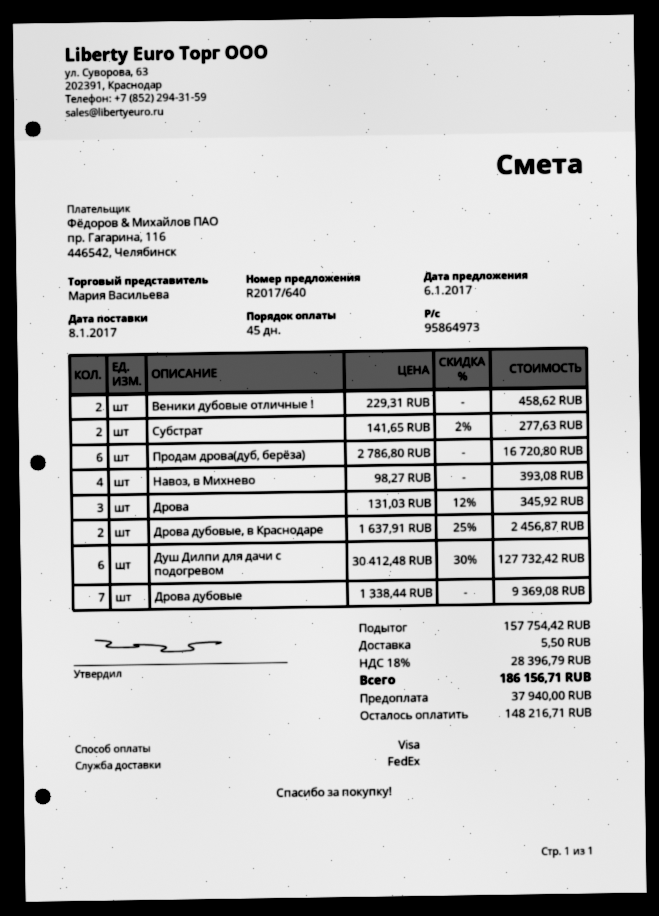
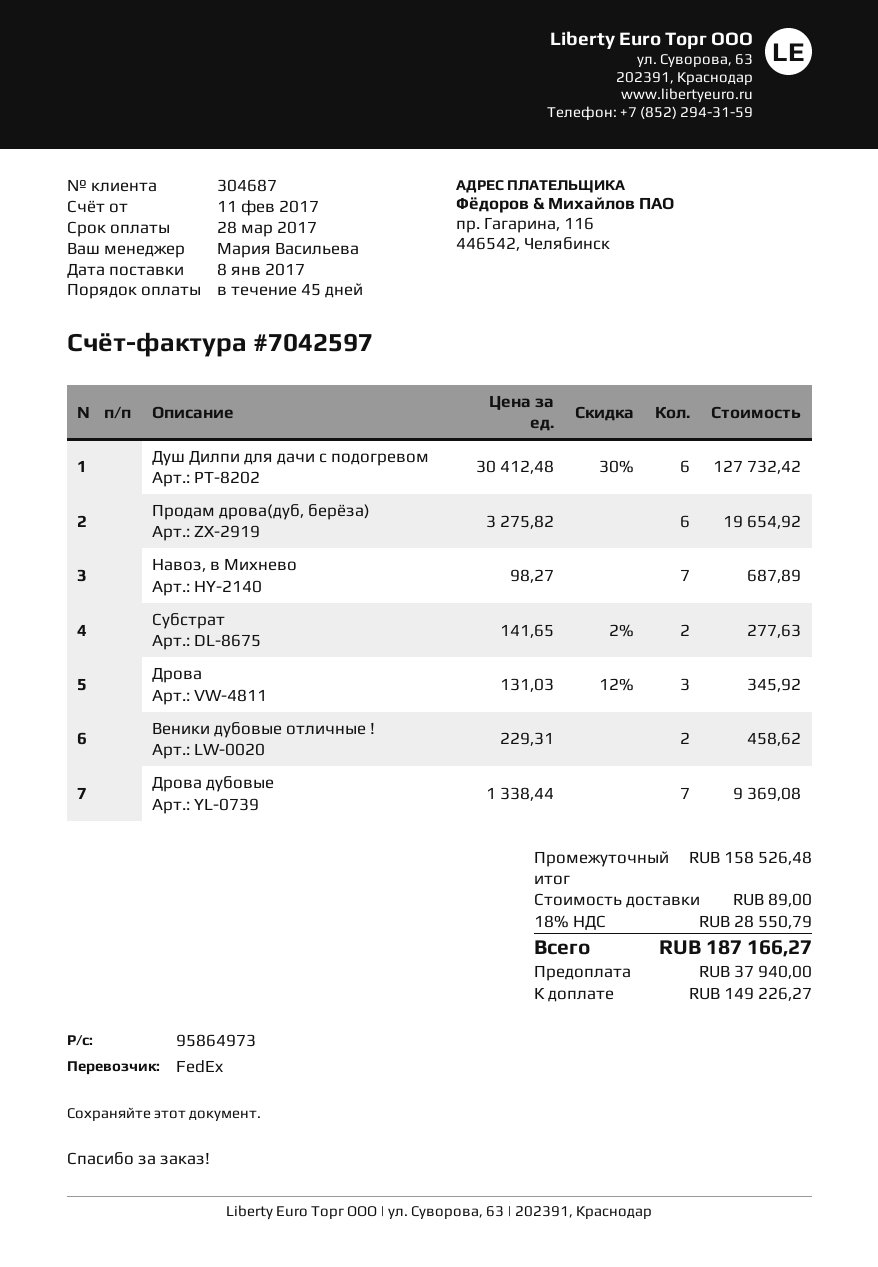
Продам дрова(дуб, берёза): 6 x 2786.80 = 16720.80 -> 6 x 3275.82 = 19654.92
Навоз, в Михнево: 4 x 98.27 = 393.08 -> 7 x 98.27 = 687.89
Дрова дубовые, в Краснодаре: 2 x 1637.91 - 25% = 2456.87 -> none
subtotal: 157754.42 -> 158526.48
shipping: 5.50 -> 89.00
tax: 18% = 28396.79 -> 18% = 28550.79
total: 186156.71 -> 187166.27
balance: 148216.71 -> 149226.27

